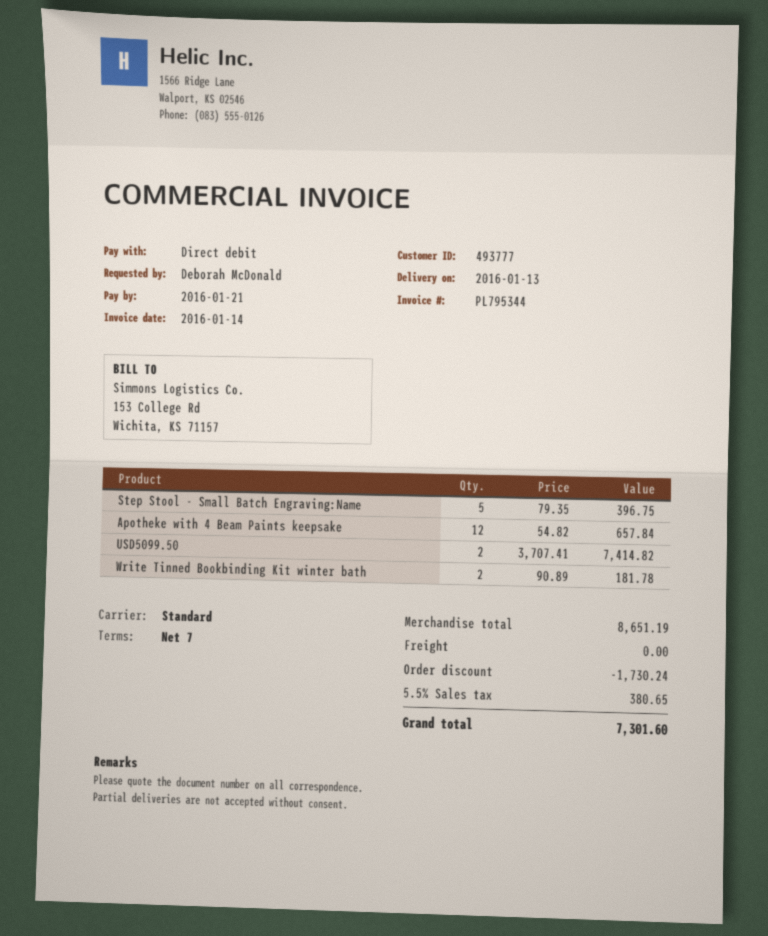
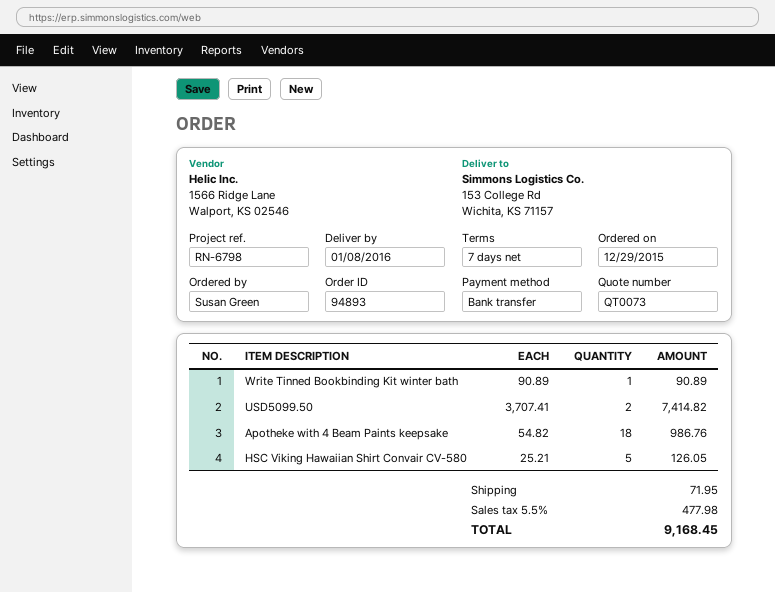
delivery date: 2016-01-13 -> 2016-01-08
ordered by: Deborah McDonald -> Susan Green
payment method: direct debit -> bank transfer
Step Stool - Small Batch Engraving:Name: 5 x 79.35 = 396.75 -> none
Apotheke with 4 Beam Paints keepsake: 12 x 54.82 = 657.84 -> 18 x 54.82 = 986.76
Write Tinned Bookbinding Kit winter bath: 2 x 90.89 = 181.78 -> 1 x 90.89 = 90.89
HSC Viking Hawaiian Shirt Convair CV-580: none -> 5 x 25.21 = 126.05
discount: 1730.24 -> none
shipping: 0.00 -> 71.95
tax: 5.5% = 380.65 -> 5.5% = 477.98
total: 7301.60 -> 9168.45

